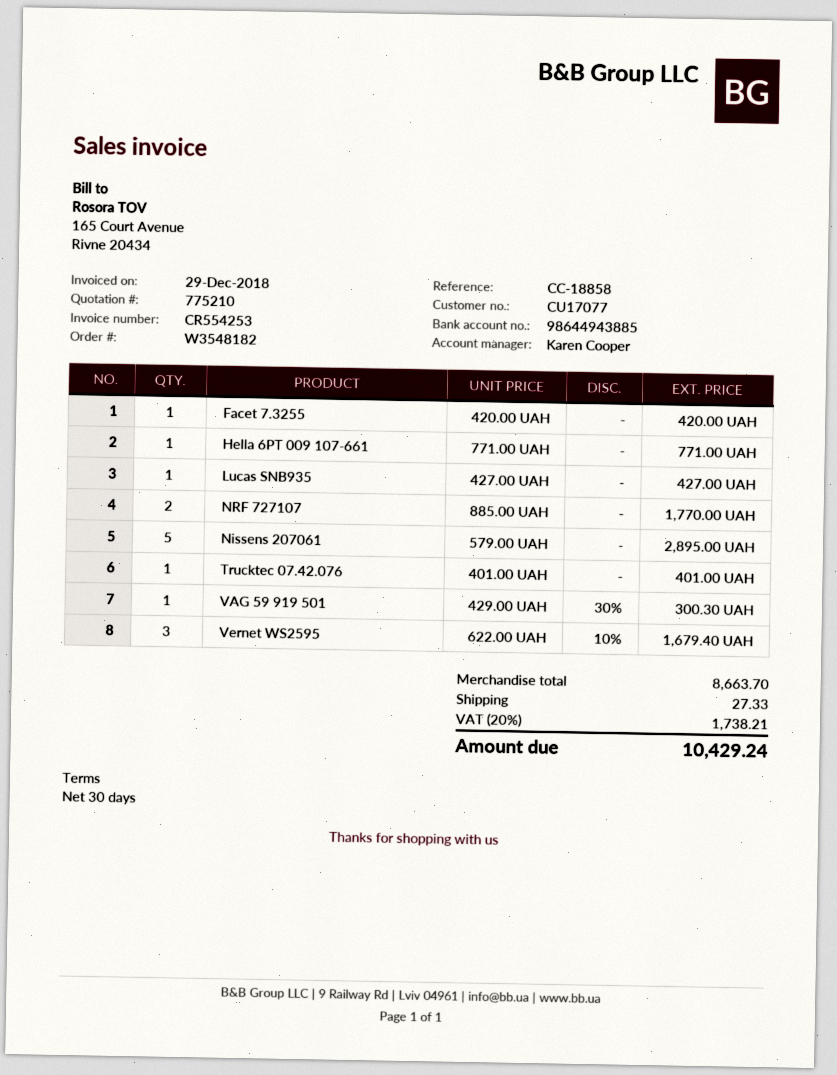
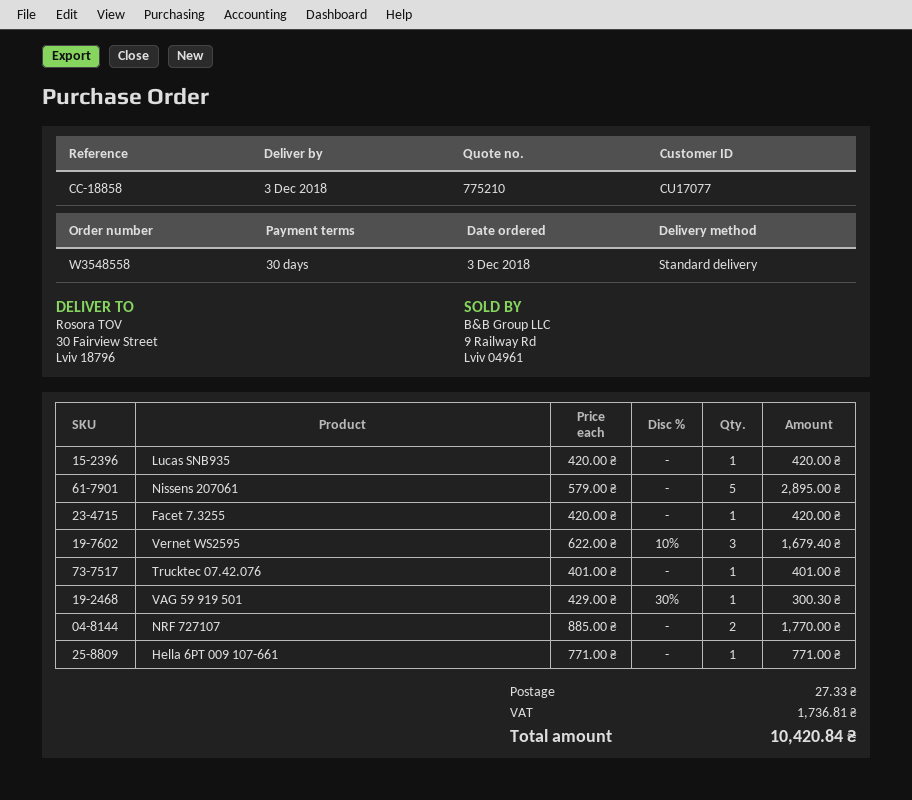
order number: W3548182 -> W3548558
Lucas SNB935: 1 x 427.00 = 427.00 -> 1 x 420.00 = 420.00
tax: 1738.21 -> 1736.81
total: 10429.24 -> 10420.84

